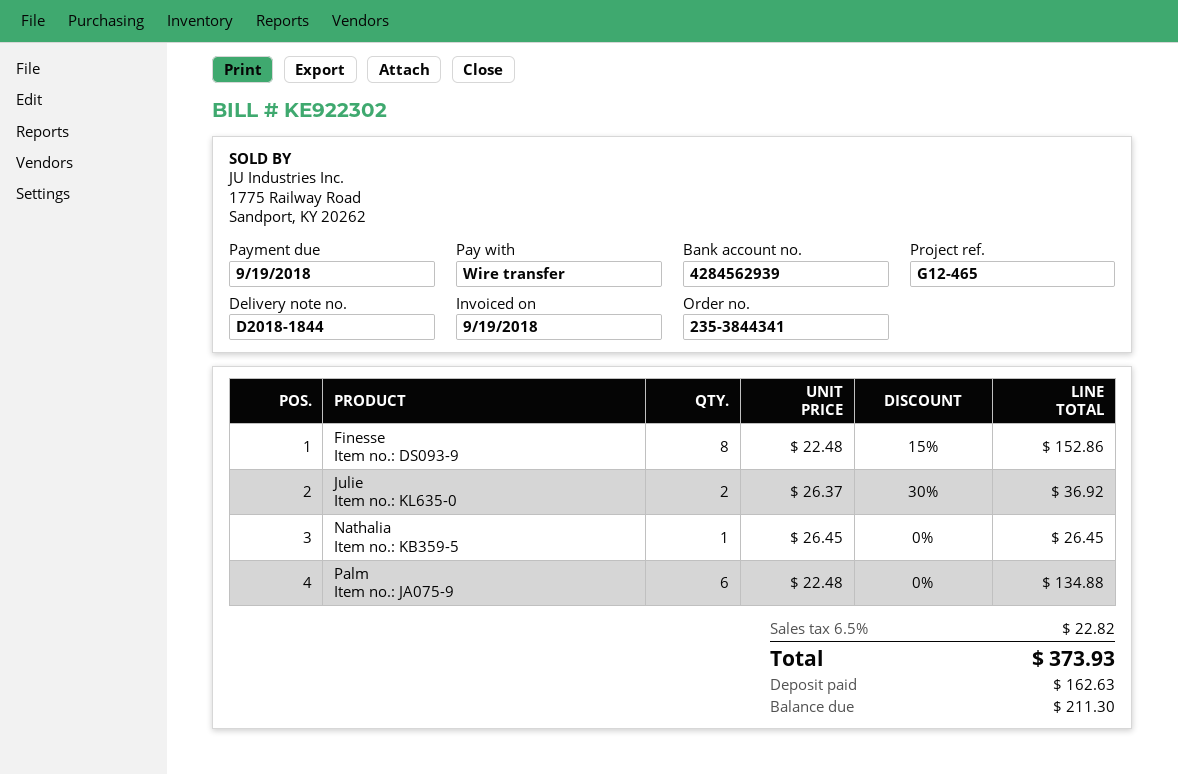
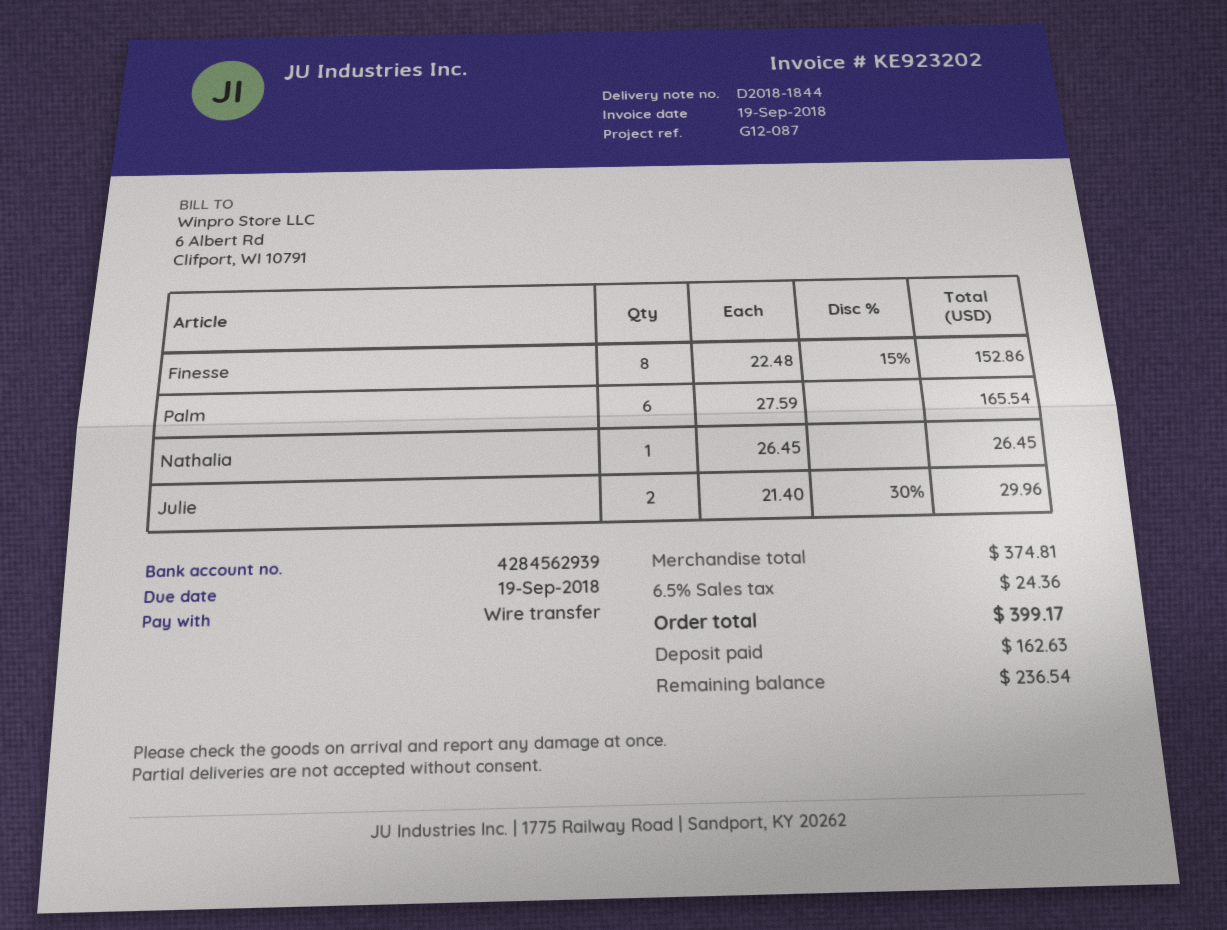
invoice number: KE922302 -> KE923202
reference: G12-465 -> G12-087
Julie: 2 x 26.37 - 30% = 36.92 -> 2 x 21.40 - 30% = 29.96
Palm: 6 x 22.48 = 134.88 -> 6 x 27.59 = 165.54
tax: 6.5% = 22.82 -> 6.5% = 24.36
total: 373.93 -> 399.17
balance: 211.30 -> 236.54

